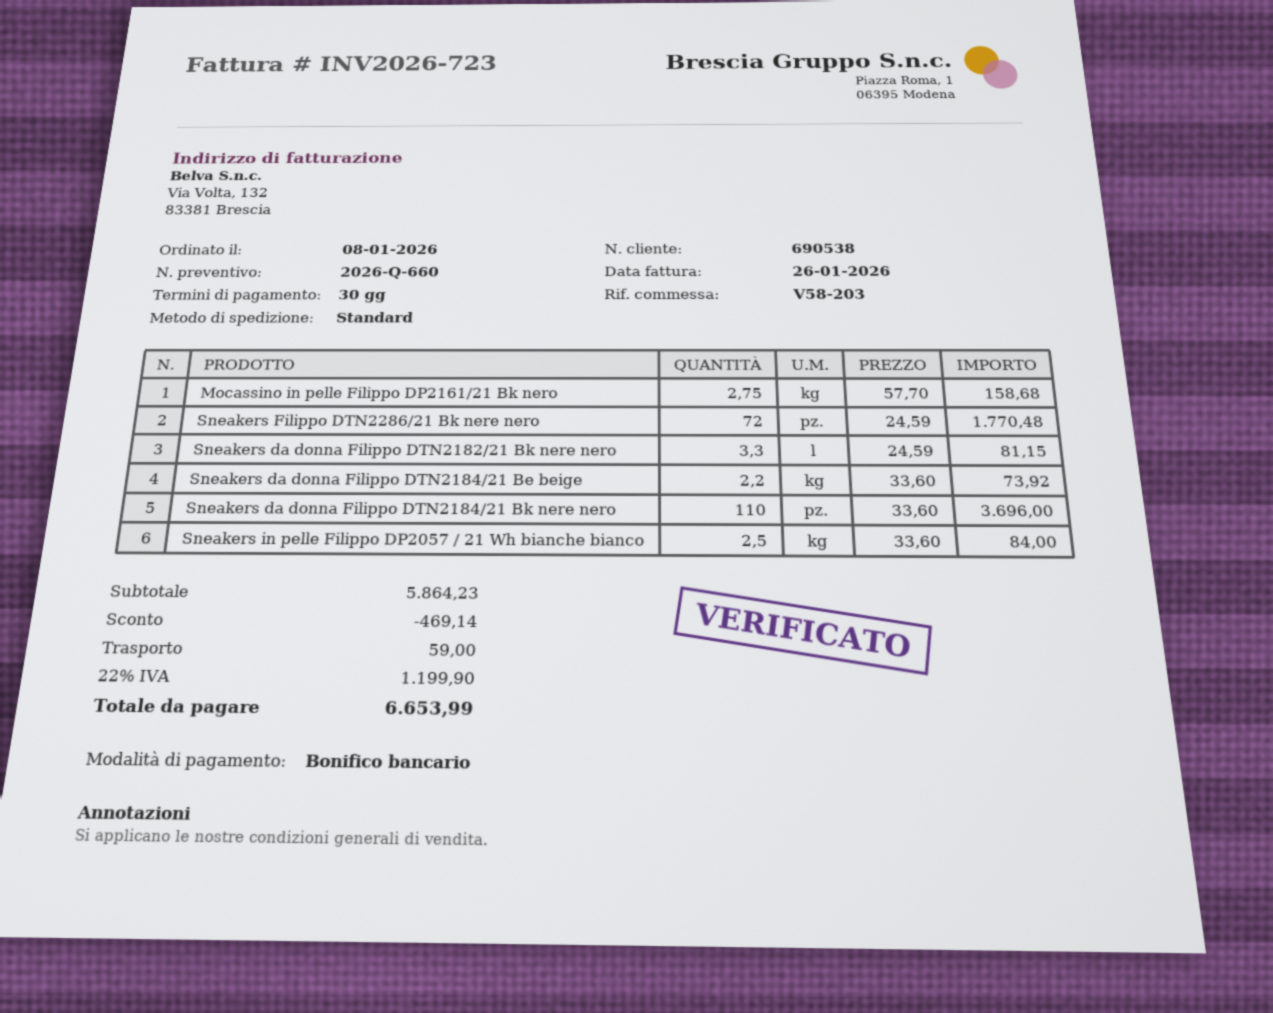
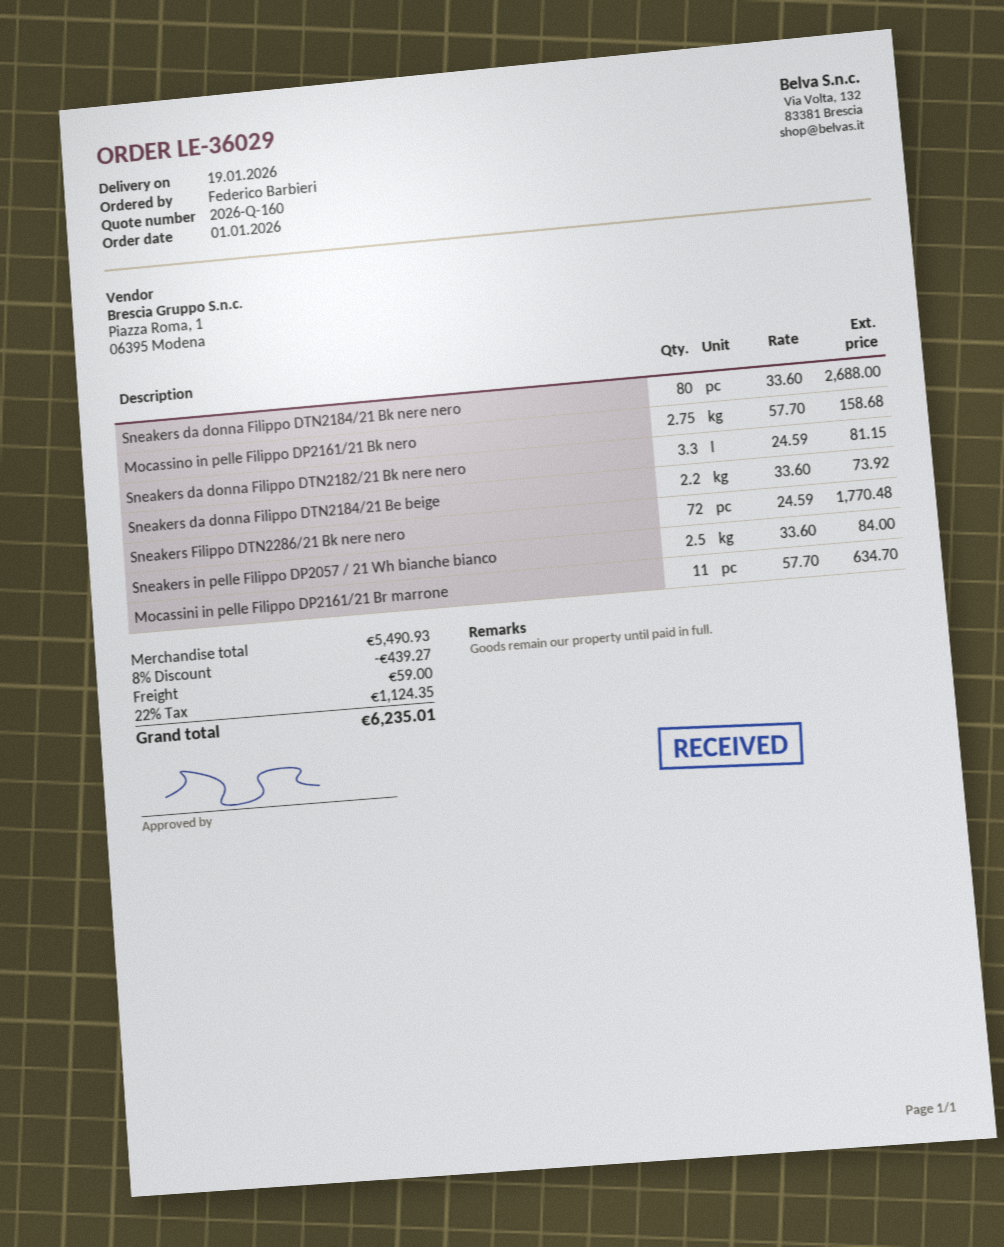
quote number: 2026-Q-660 -> 2026-Q-160
order date: 2026-01-08 -> 2026-01-01
Sneakers da donna Filippo DTN2184/21 Bk nere nero: 110 x 33.60 = 3696.00 -> 80 x 33.60 = 2688.00
Mocassini in pelle Filippo DP2161/21 Br marrone: none -> 11 x 57.70 = 634.70
subtotal: 5864.23 -> 5490.93
discount: 469.14 -> 439.27
tax: 22% = 1199.90 -> 22% = 1124.35
total: 6653.99 -> 6235.01

